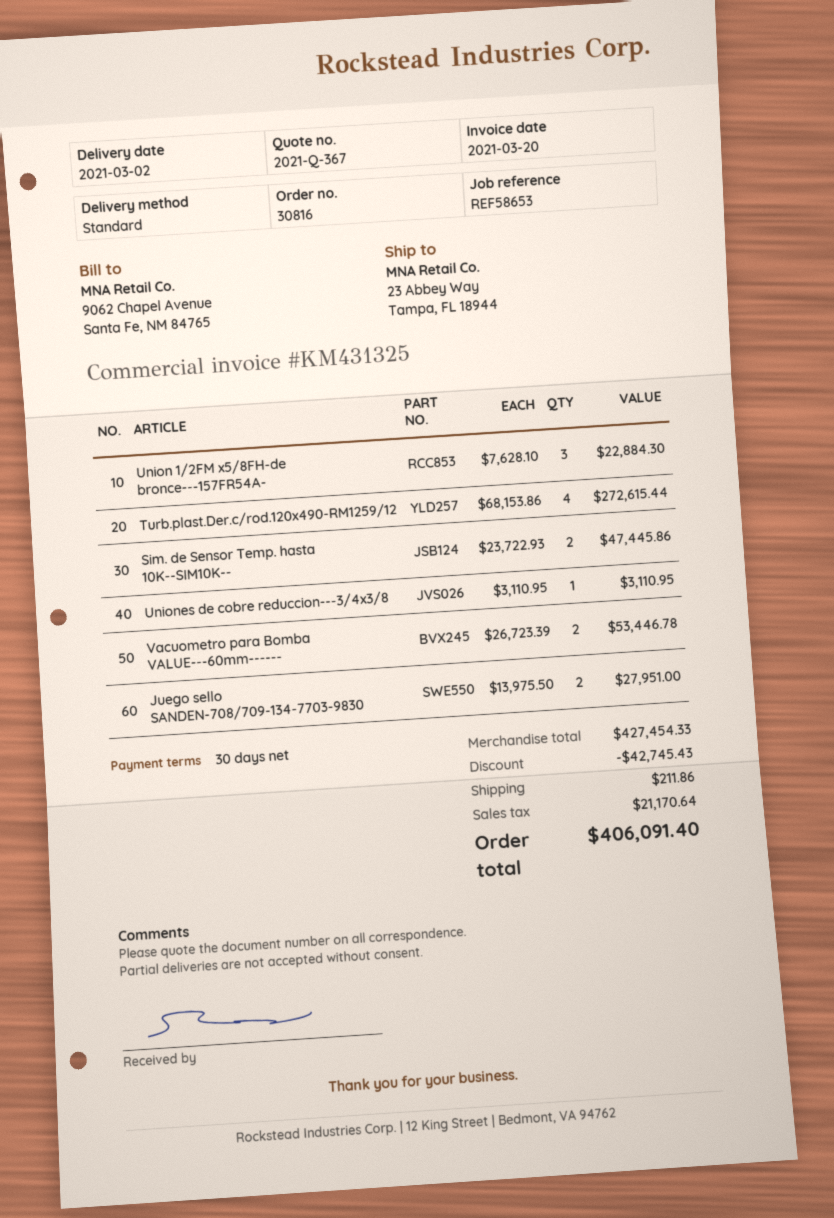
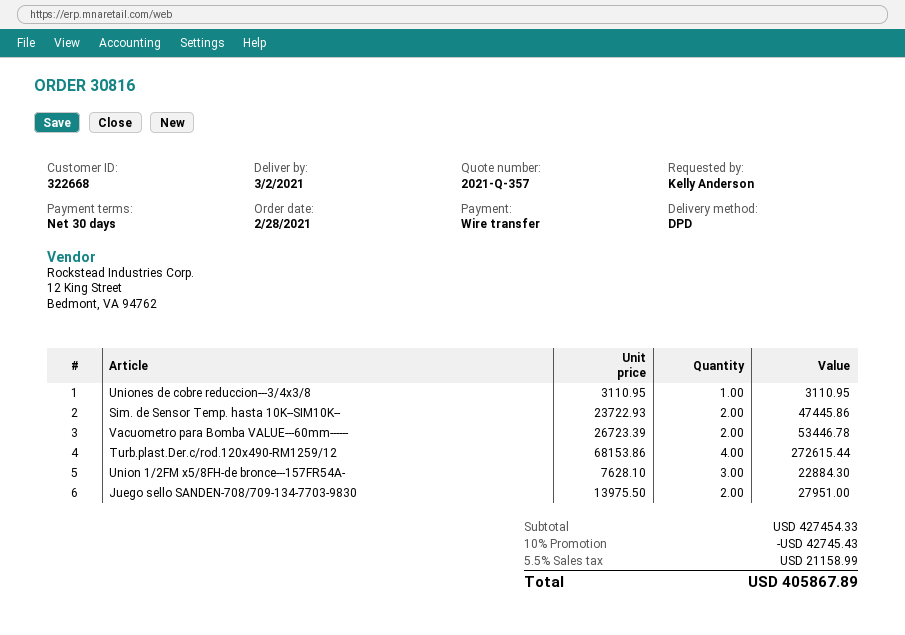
quote number: 2021-Q-367 -> 2021-Q-357
shipping method: standard -> DPD
shipping: 211.86 -> none
tax: 21170.64 -> 21158.99
total: 406091.40 -> 405867.89

